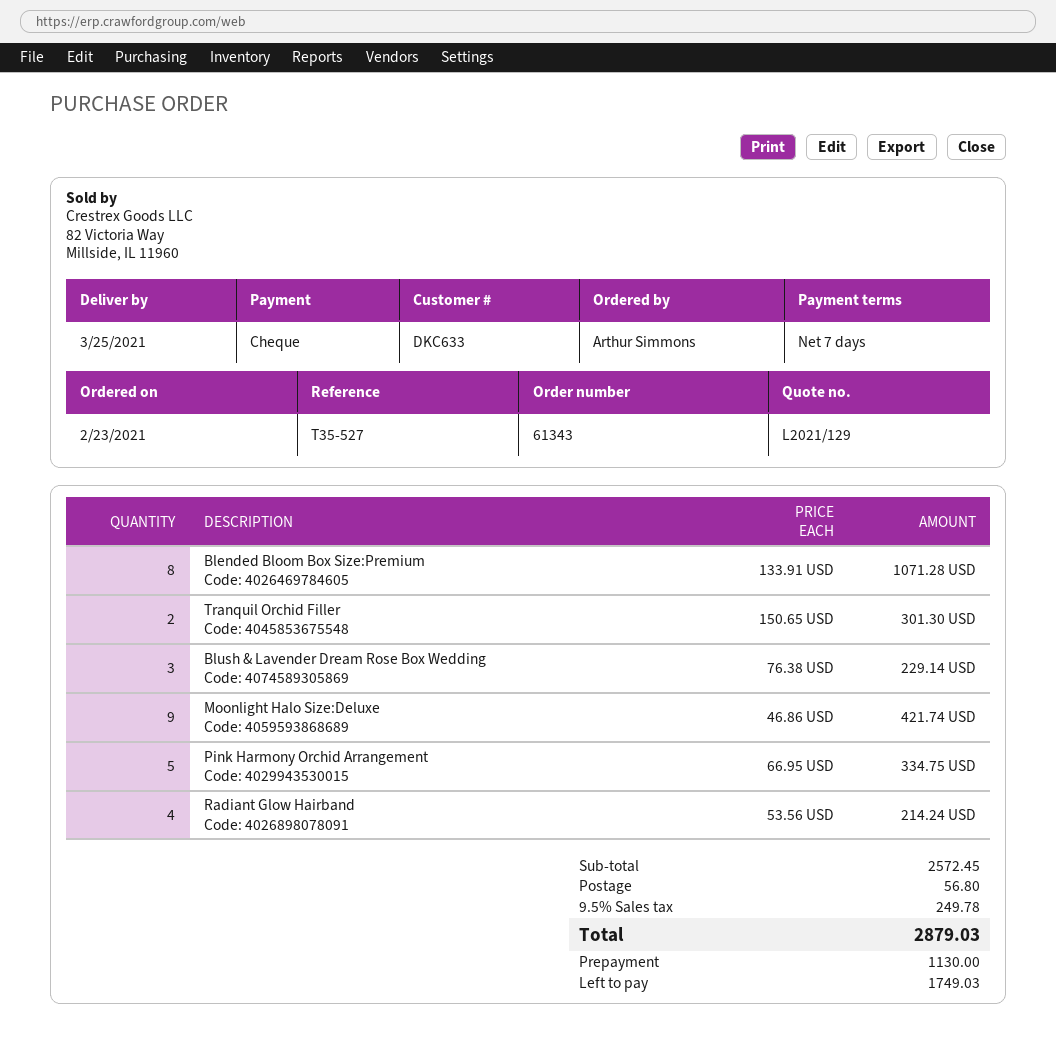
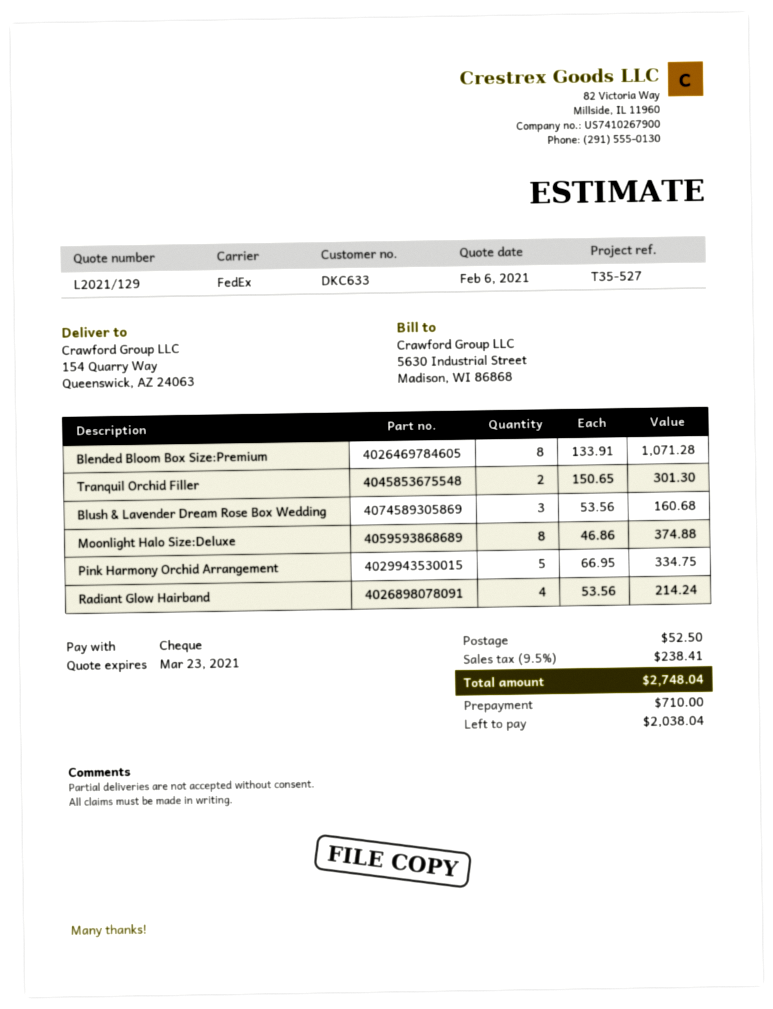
Blush & Lavender Dream Rose Box Wedding: 3 x 76.38 = 229.14 -> 3 x 53.56 = 160.68
Moonlight Halo Size:Deluxe: 9 x 46.86 = 421.74 -> 8 x 46.86 = 374.88
shipping: 56.80 -> 52.50
tax: 9.5% = 249.78 -> 9.5% = 238.41
total: 2879.03 -> 2748.04
deposit: 1130.00 -> 710.00
balance: 1749.03 -> 2038.04

